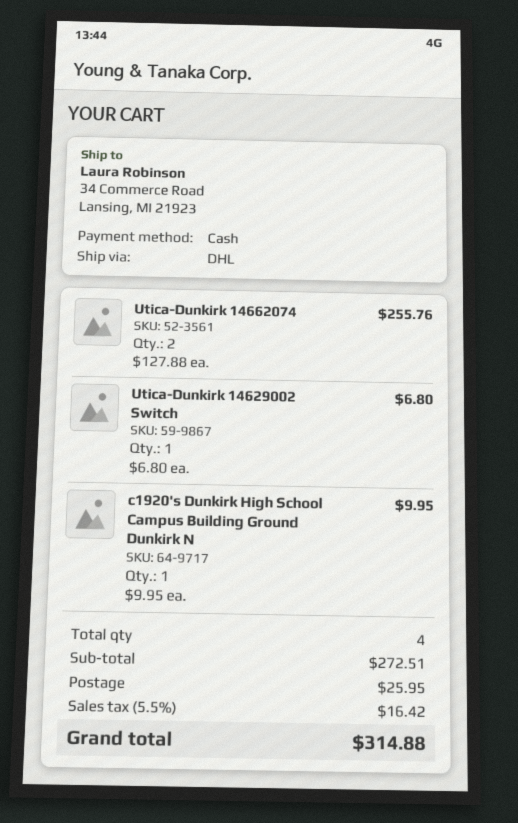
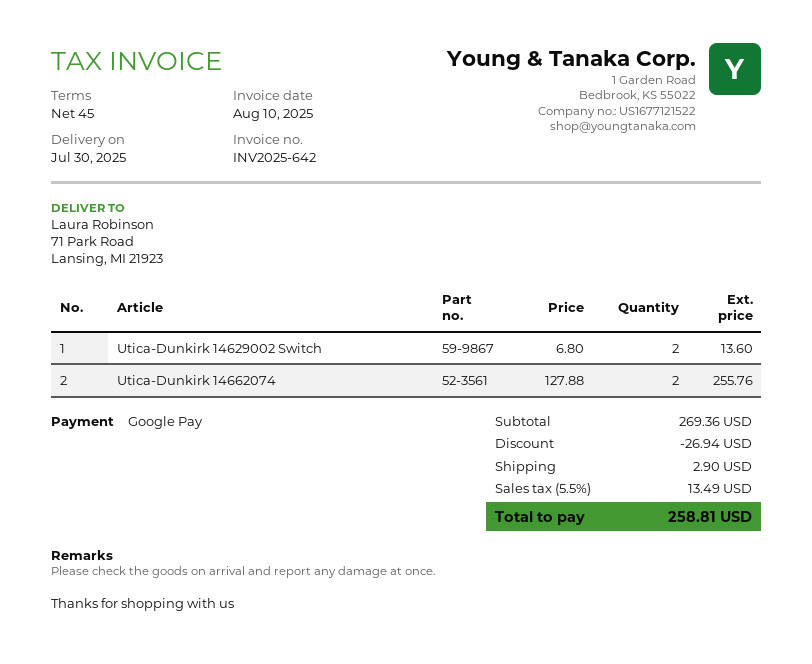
payment method: cash -> Google Pay
ship to: 34 Commerce Road, Lansing, MI 21923 -> 71 Park Road, Lansing, MI 21923
Utica-Dunkirk 14629002 Switch: 1 x 6.80 = 6.80 -> 2 x 6.80 = 13.60
c1920's Dunkirk High School Campus Building Ground Dunkirk N: 1 x 9.95 = 9.95 -> none
subtotal: 272.51 -> 269.36
discount: none -> 26.94
shipping: 25.95 -> 2.90
tax: 5.5% = 16.42 -> 5.5% = 13.49
total: 314.88 -> 258.81

